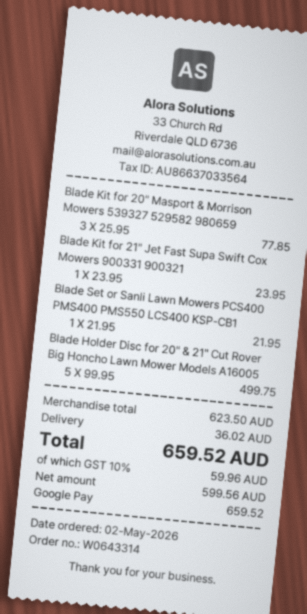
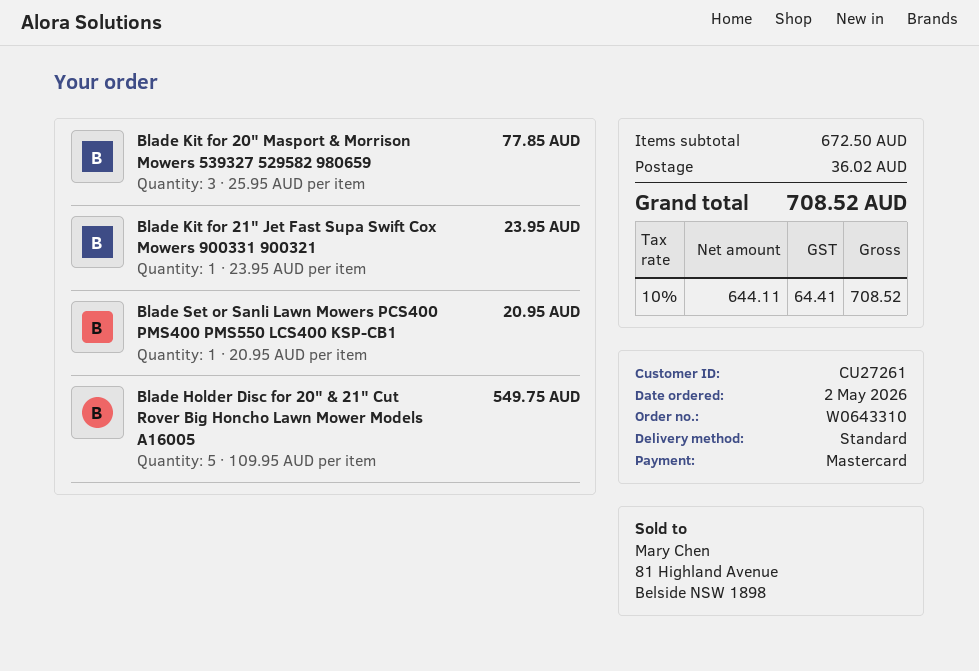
order number: W0643314 -> W0643310
payment method: Google Pay -> Mastercard
Blade Set or Sanli Lawn Mowers PCS400 PMS400 PMS550 LCS400 KSP-CB1: 1 x 21.95 = 21.95 -> 1 x 20.95 = 20.95
Blade Holder Disc for 20" & 21" Cut Rover Big Honcho Lawn Mower Models A16005: 5 x 99.95 = 499.75 -> 5 x 109.95 = 549.75
subtotal: 623.50 -> 672.50
net: 599.56 -> 644.11
tax: 10% = 59.96 -> 10% = 64.41
total: 659.52 -> 708.52

